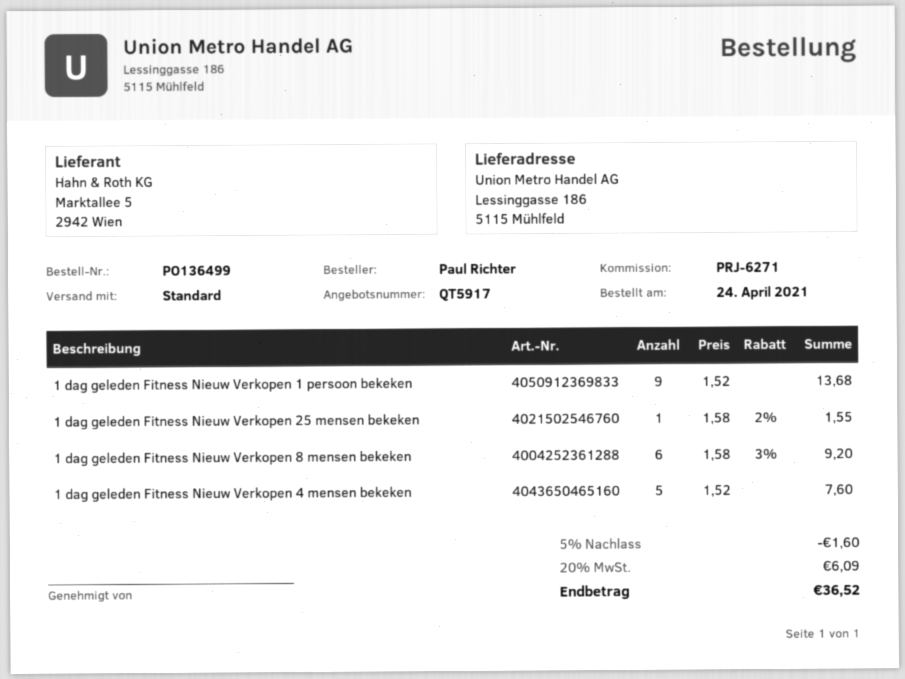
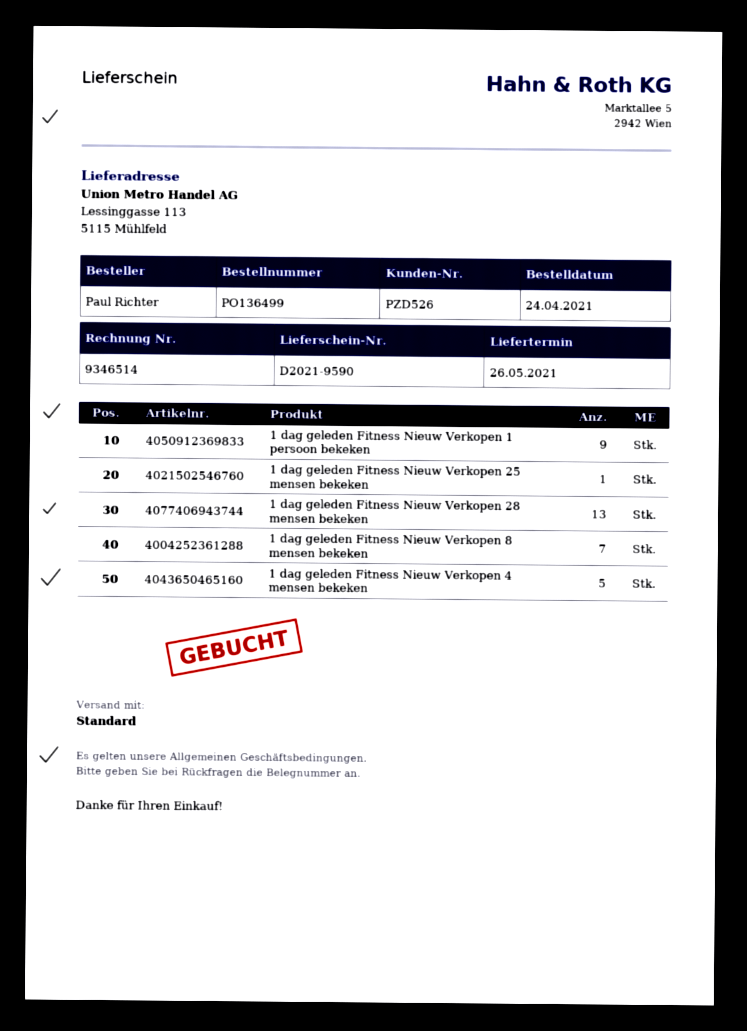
ship to: Lessinggasse 186, 5115 Mühlfeld -> Lessinggasse 113, 5115 Mühlfeld
1 dag geleden Fitness Nieuw Verkopen 8 mensen bekeken: 6 -> 7
1 dag geleden Fitness Nieuw Verkopen 28 mensen bekeken: none -> 13

